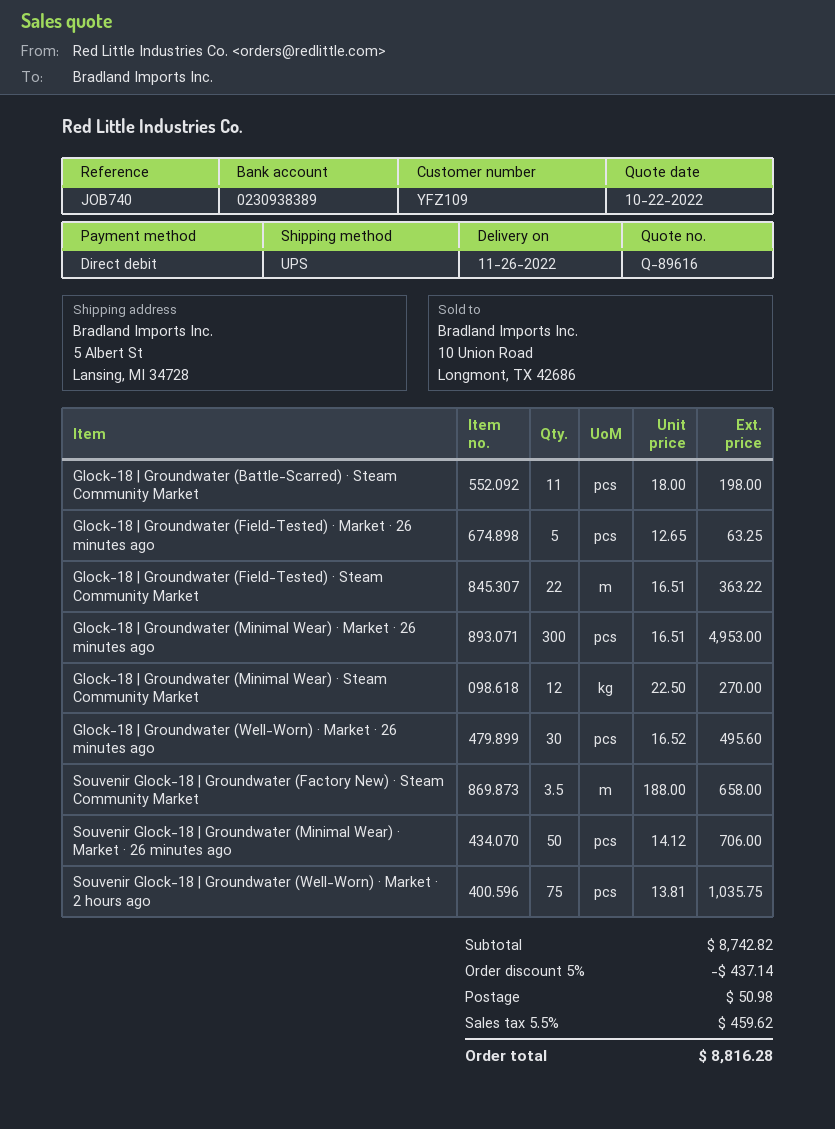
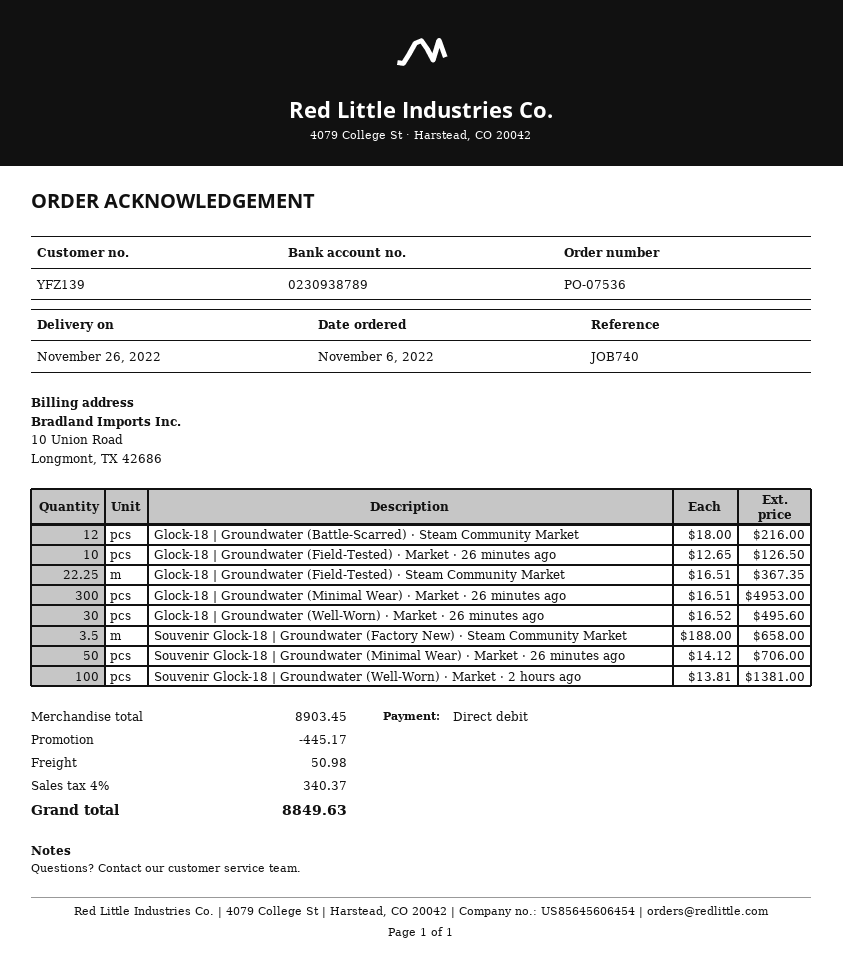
customer number: YFZ109 -> YFZ139
bank account: 0230938389 -> 0230938789
Glock-18 | Groundwater (Battle-Scarred) · Steam Community Market: 11 x 18.00 = 198.00 -> 12 x 18.00 = 216.00
Glock-18 | Groundwater (Field-Tested) · Market · 26 minutes ago: 5 x 12.65 = 63.25 -> 10 x 12.65 = 126.50
Glock-18 | Groundwater (Field-Tested) · Steam Community Market: 22 x 16.51 = 363.22 -> 22.25 x 16.51 = 367.35
Glock-18 | Groundwater (Minimal Wear) · Steam Community Market: 12 x 22.50 = 270.00 -> none
Souvenir Glock-18 | Groundwater (Well-Worn) · Market · 2 hours ago: 75 x 13.81 = 1035.75 -> 100 x 13.81 = 1381.00
subtotal: 8742.82 -> 8903.45
discount: 437.14 -> 445.17
tax: 5.5% = 459.62 -> 4% = 340.37
total: 8816.28 -> 8849.63

